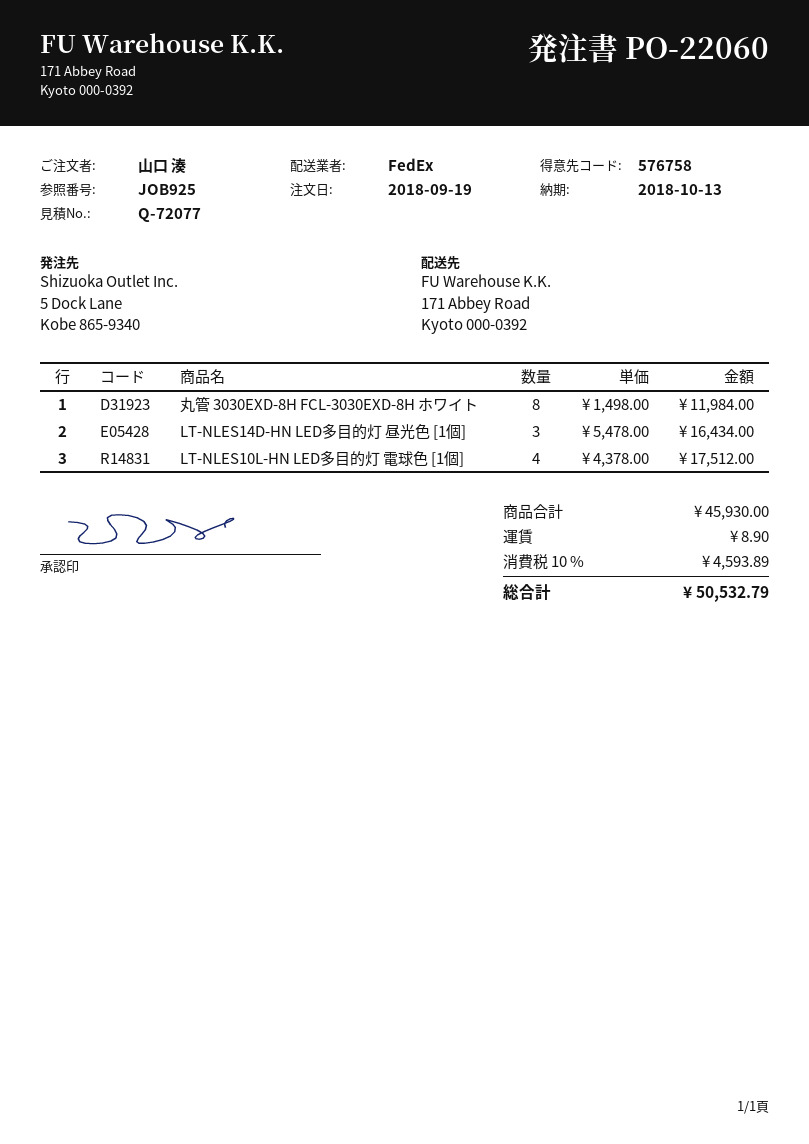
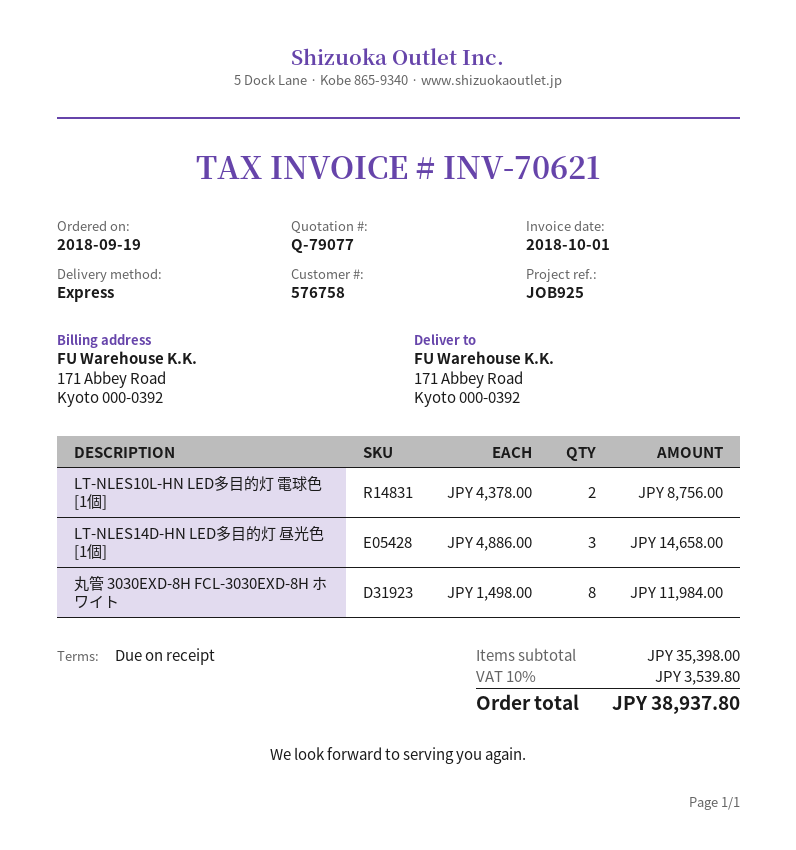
quote number: Q-72077 -> Q-79077
shipping method: FedEx -> express
LT-NLES14D-HN LED多目的灯 昼光色 [1個]: 3 x 5478.00 = 16434.00 -> 3 x 4886.00 = 14658.00
LT-NLES10L-HN LED多目的灯 電球色 [1個]: 4 x 4378.00 = 17512.00 -> 2 x 4378.00 = 8756.00
subtotal: 45930.00 -> 35398.00
shipping: 8.90 -> none
tax: 10% = 4593.89 -> 10% = 3539.80
total: 50532.79 -> 38937.80

